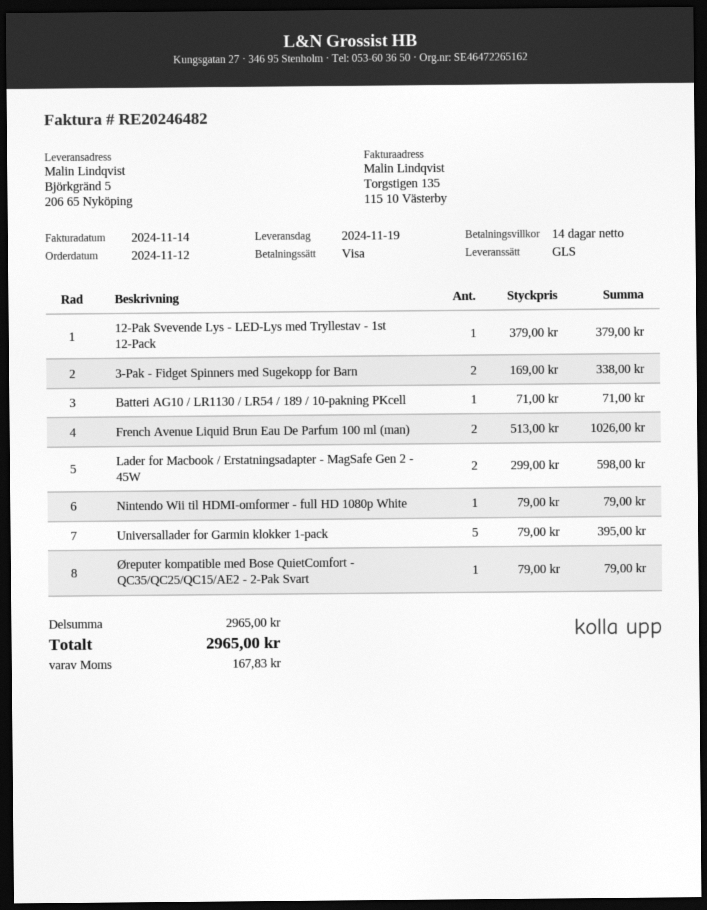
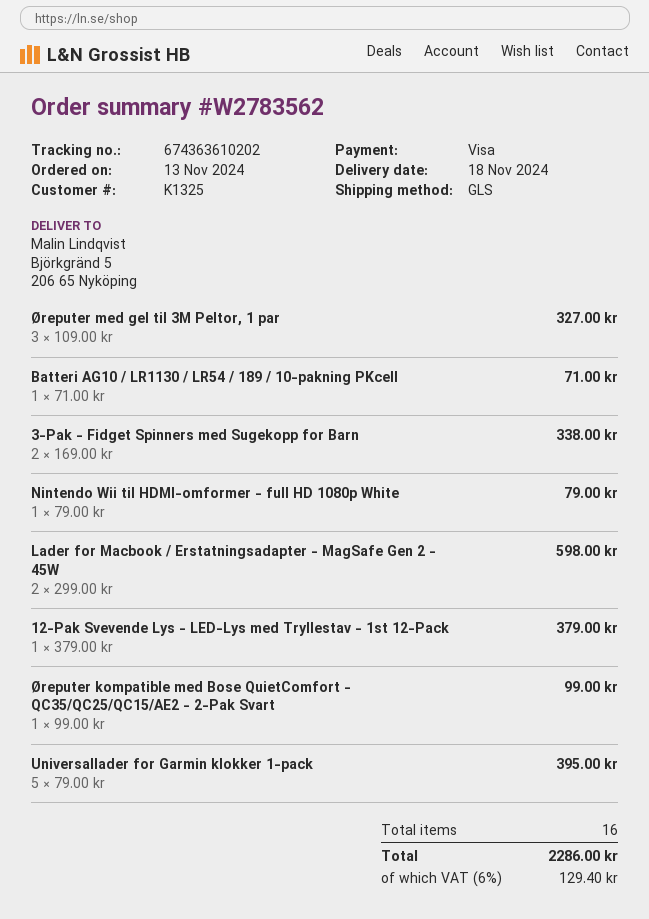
order date: 2024-11-12 -> 2024-11-13
delivery date: 2024-11-19 -> 2024-11-18
French Avenue Liquid Brun Eau De Parfum 100 ml (man): 2 x 513.00 = 1026.00 -> none
Øreputer kompatible med Bose QuietComfort - QC35/QC25/QC15/AE2 - 2-Pak Svart: 1 x 79.00 = 79.00 -> 1 x 99.00 = 99.00
Øreputer med gel til 3M Peltor, 1 par: none -> 3 x 109.00 = 327.00
tax: 167.83 -> 129.40
total: 2965.00 -> 2286.00

